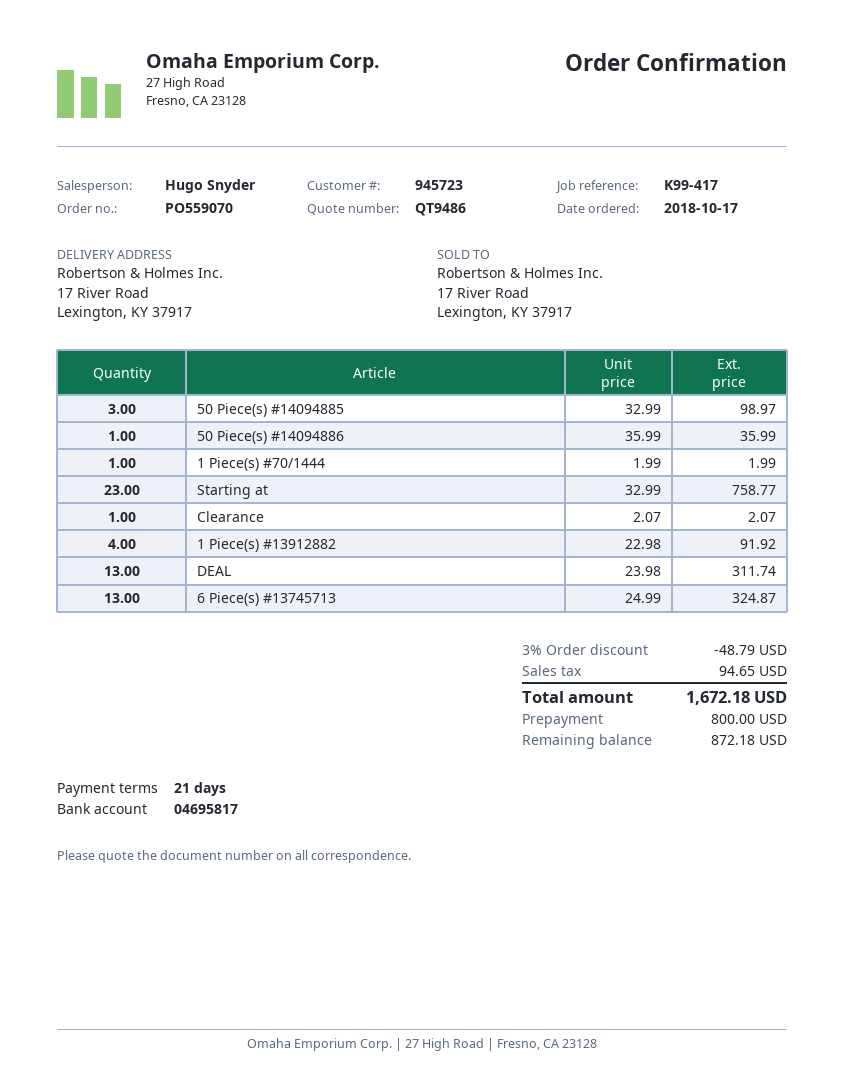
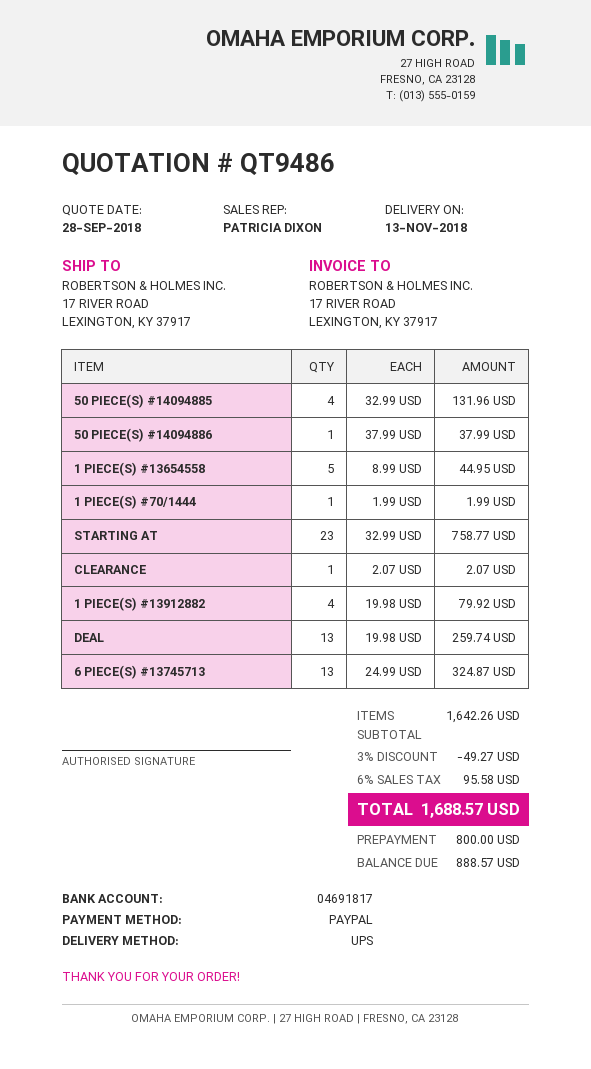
sales rep: Hugo Snyder -> PATRICIA DIXON
bank account: 04695817 -> 04691817
50 Piece(s) #14094885: 3 x 32.99 = 98.97 -> 4 x 32.99 = 131.96
50 Piece(s) #14094886: 1 x 35.99 = 35.99 -> 1 x 37.99 = 37.99
1 Piece(s) #13912882: 4 x 22.98 = 91.92 -> 4 x 19.98 = 79.92
DEAL: 13 x 23.98 = 311.74 -> 13 x 19.98 = 259.74
1 PIECE(S) #13654558: none -> 5 x 8.99 = 44.95
discount: 3% = 48.79 -> 3% = 49.27
tax: 94.65 -> 95.58
total: 1672.18 -> 1688.57
balance: 872.18 -> 888.57

